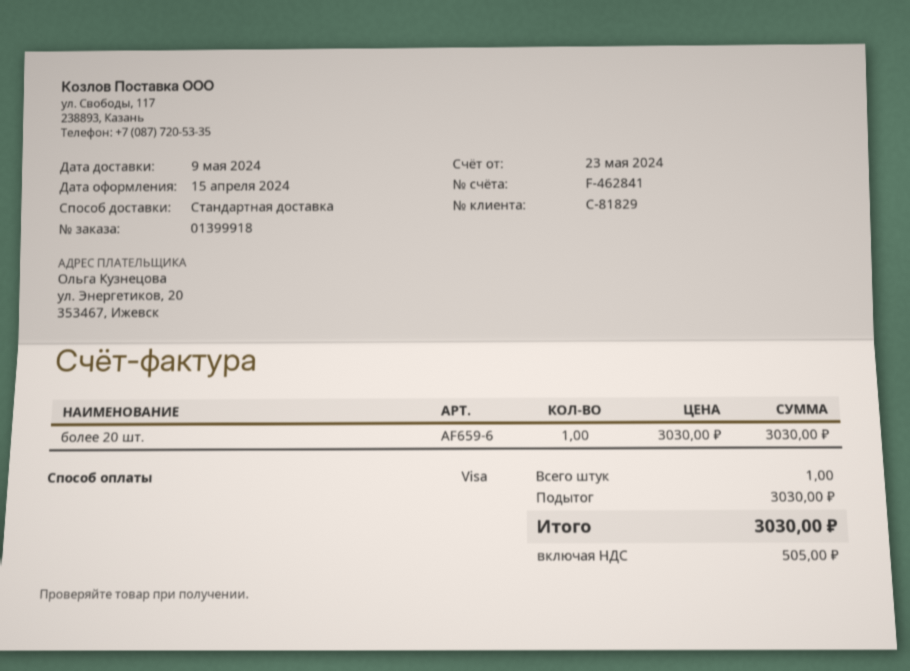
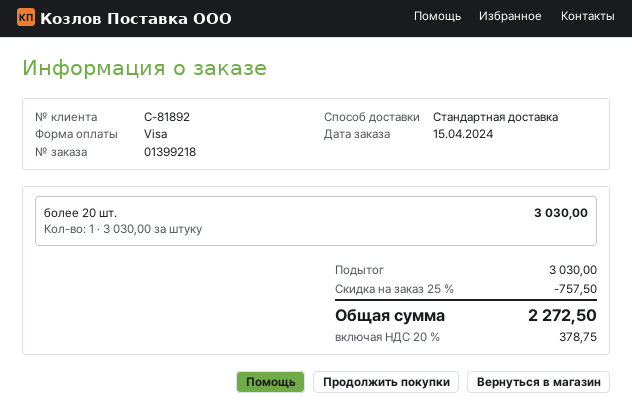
order number: 01399918 -> 01399218
customer number: C-81829 -> C-81892
discount: none -> 25% = 757.50
tax: 505.00 -> 378.75
total: 3030.00 -> 2272.50

